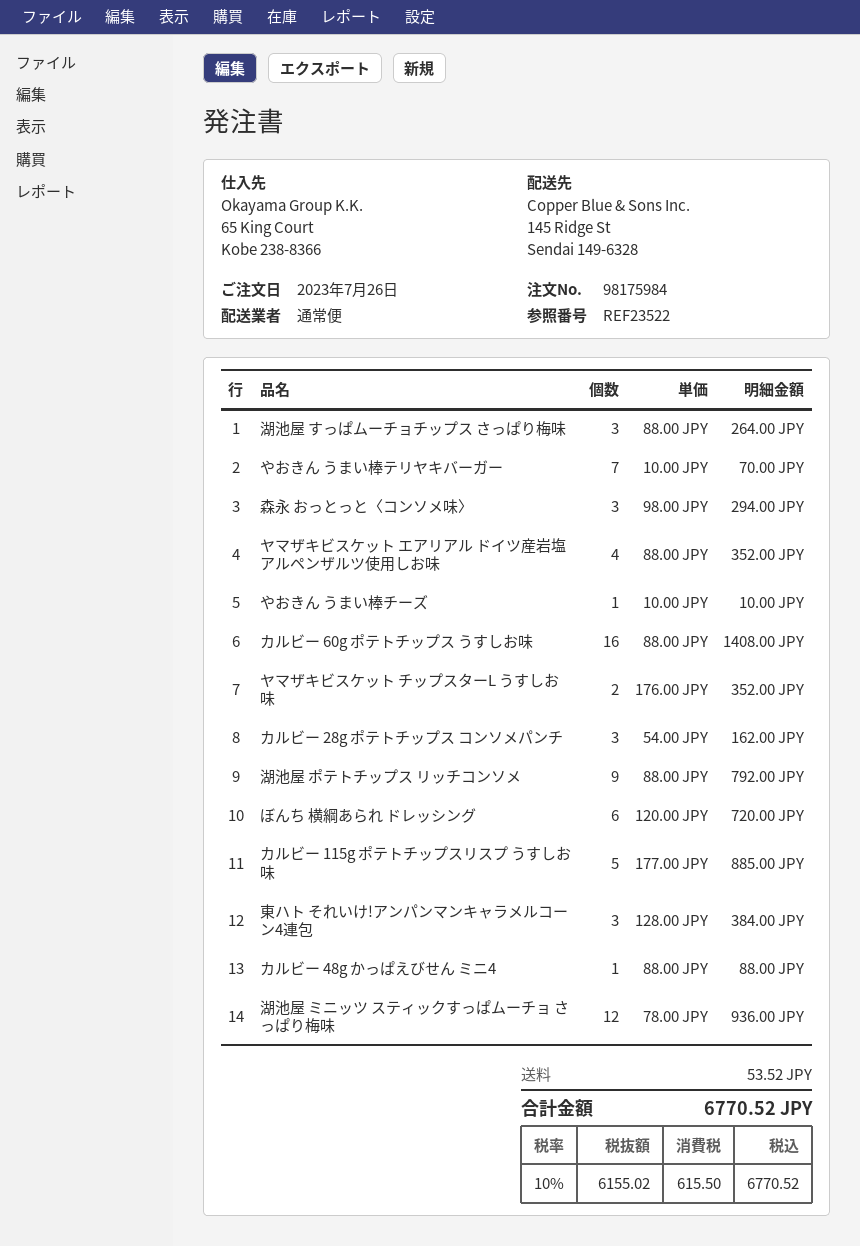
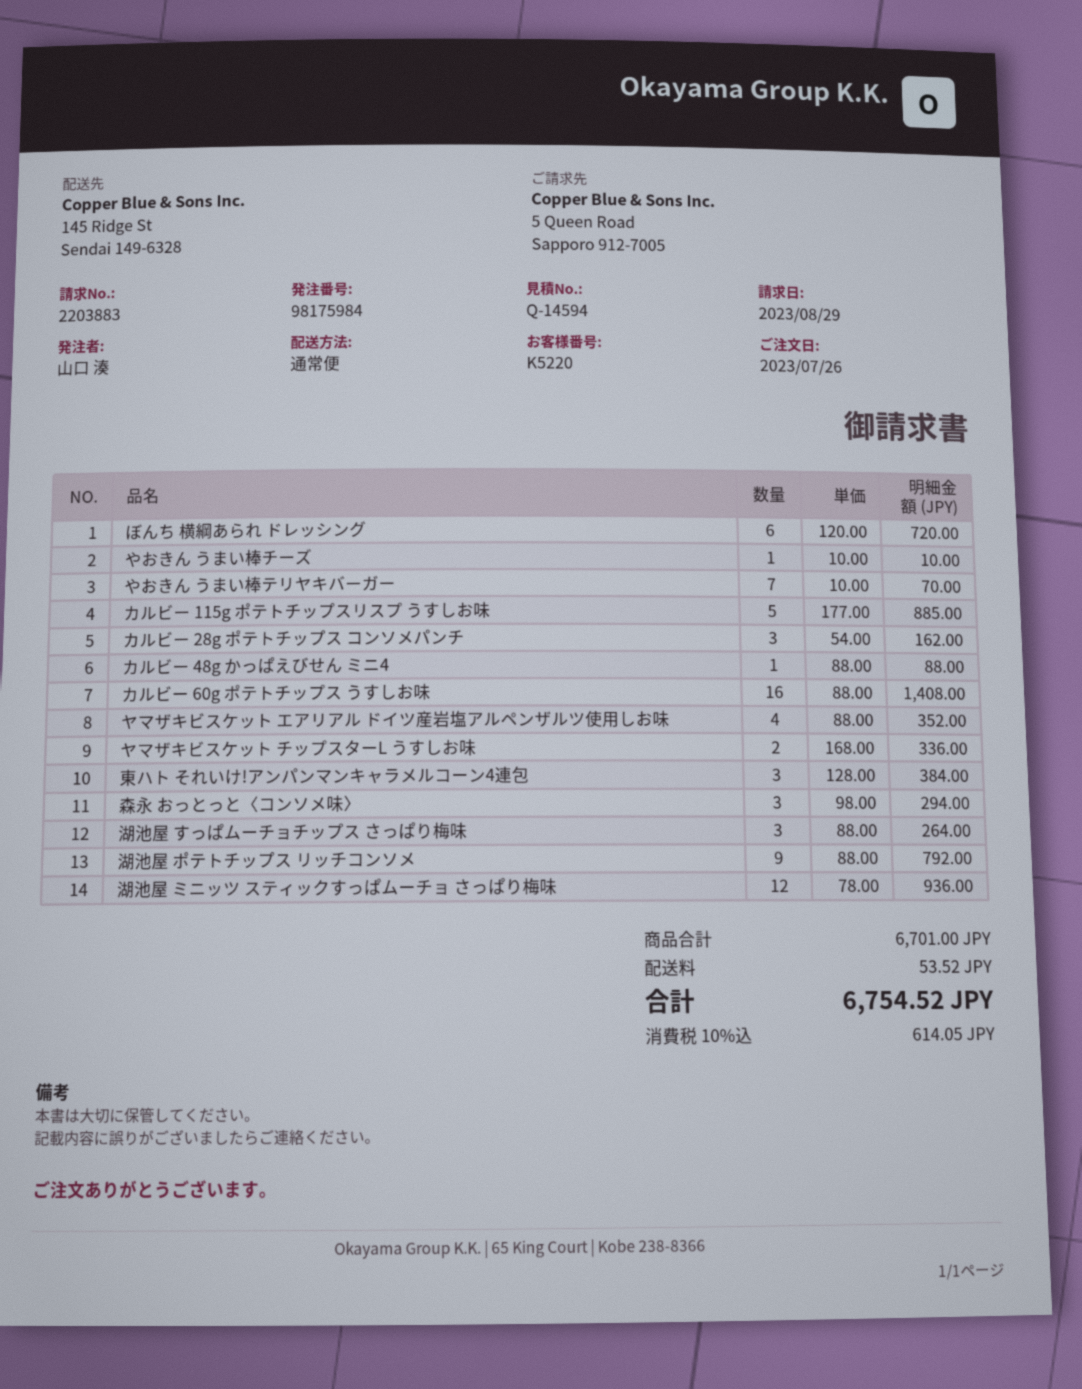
ヤマザキビスケット チップスターL うすしお味: 2 x 176.00 = 352.00 -> 2 x 168.00 = 336.00
tax: 10% = 615.50 -> 10% = 614.05
total: 6770.52 -> 6754.52

